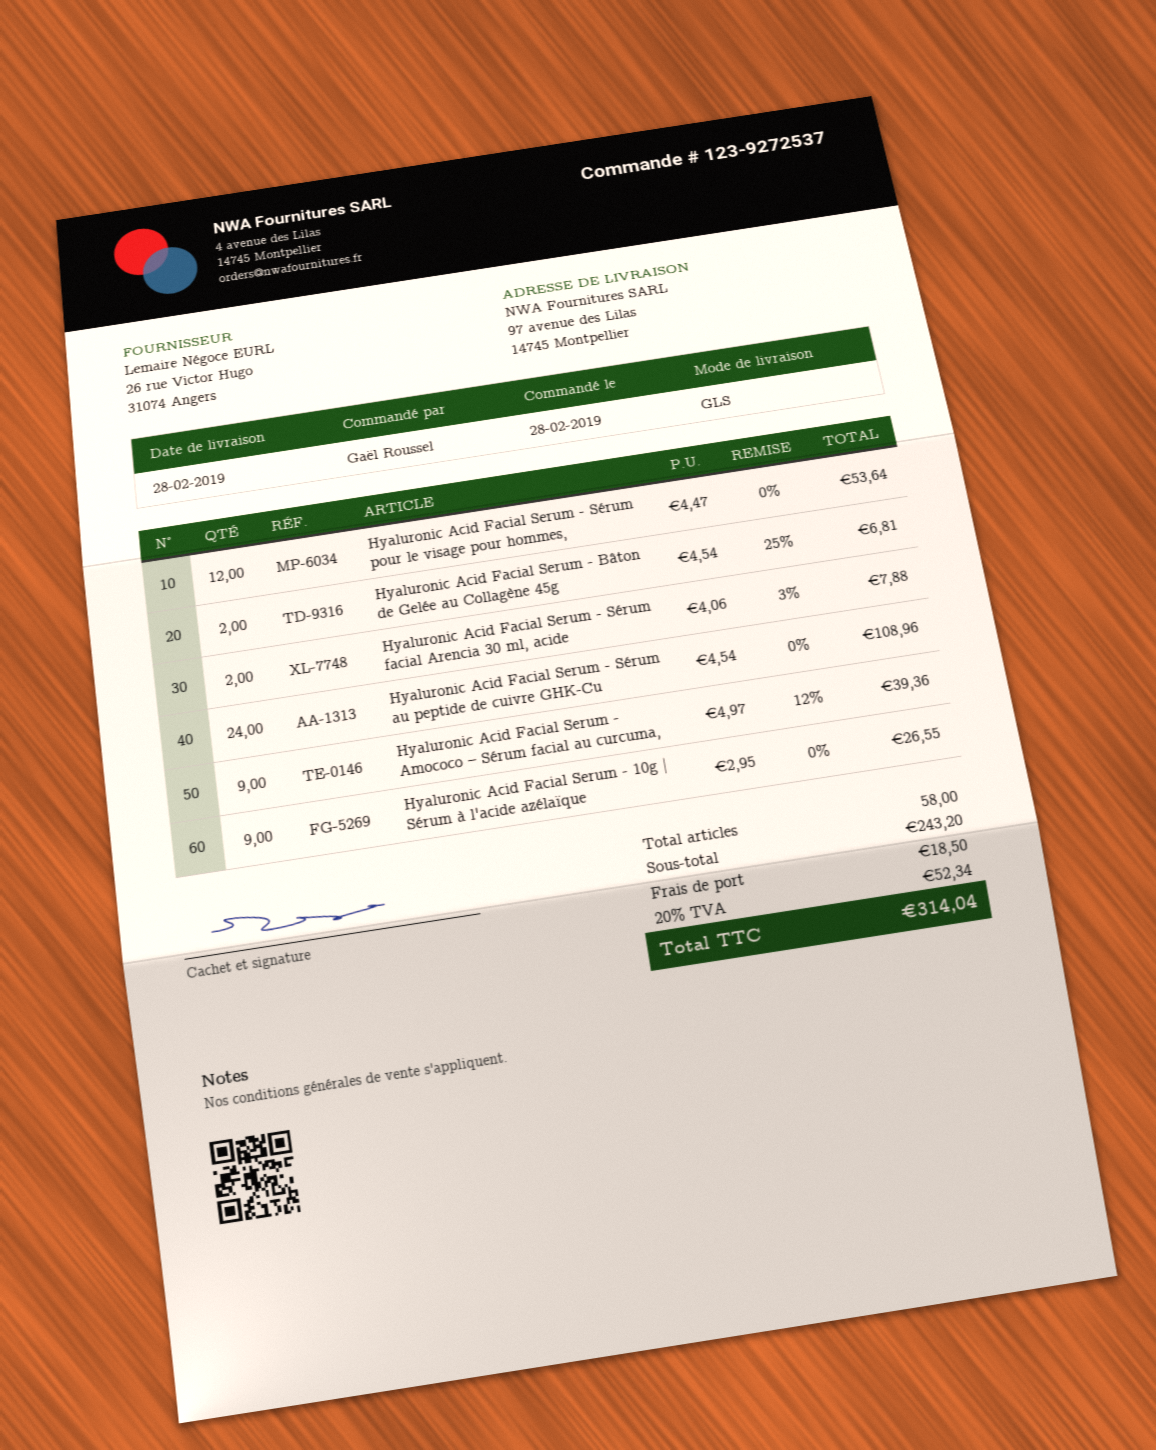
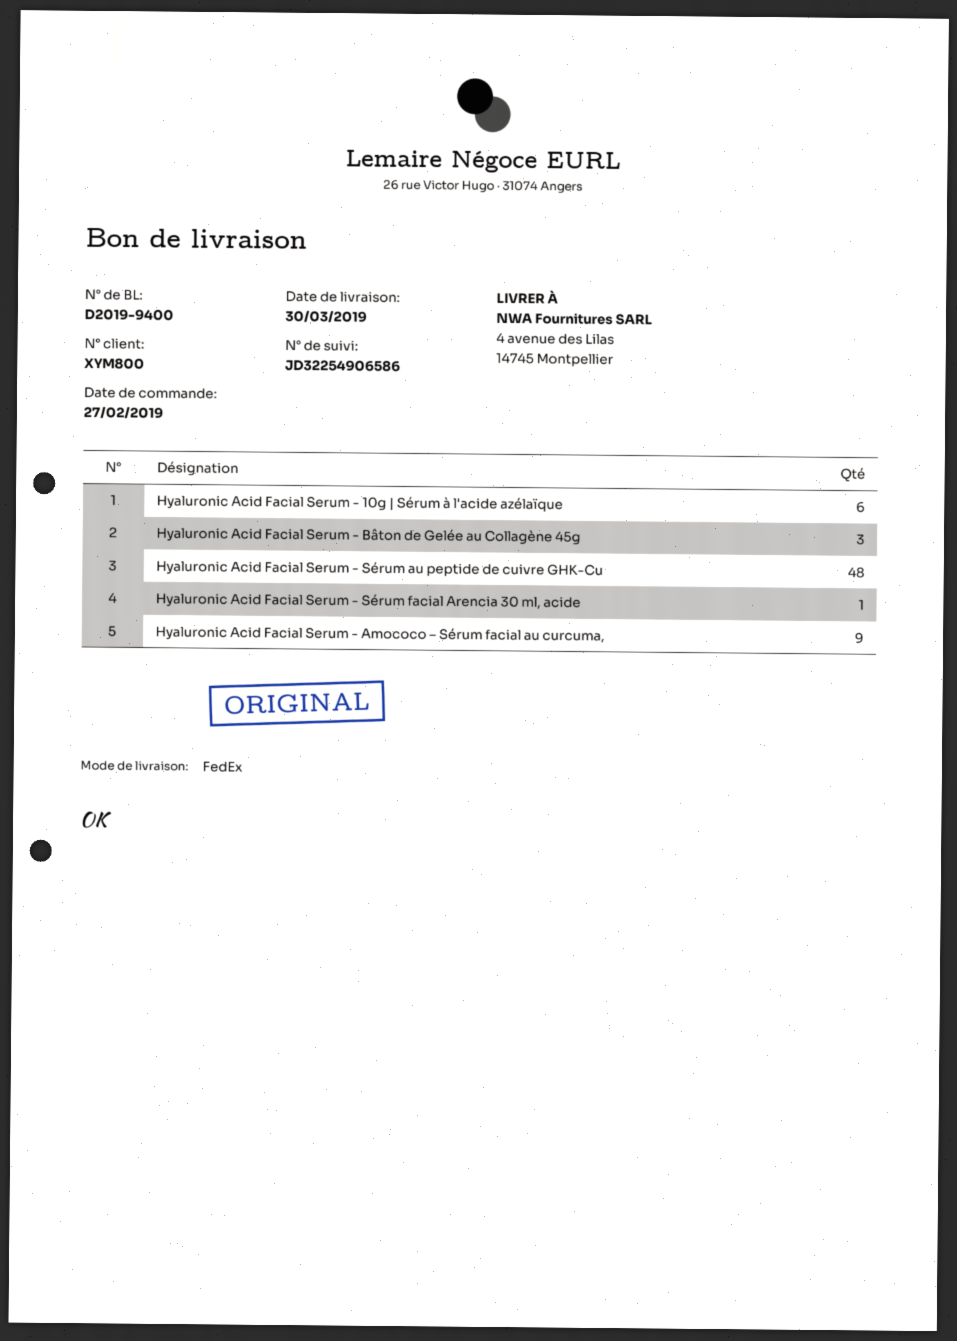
order date: 2019-02-28 -> 2019-02-27
delivery date: 2019-02-28 -> 2019-03-30
shipping method: GLS -> FedEx
ship to: 97 avenue des Lilas, 14745 Montpellier -> 4 avenue des Lilas, 14745 Montpellier
Hyaluronic Acid Facial Serum - Sérum pour le visage pour hommes,: 12 -> none
Hyaluronic Acid Facial Serum - Bâton de Gelée au Collagène 45g: 2 -> 3
Hyaluronic Acid Facial Serum - Sérum facial Arencia 30 ml, acide: 2 -> 1
Hyaluronic Acid Facial Serum - Sérum au peptide de cuivre GHK-Cu: 24 -> 48
Hyaluronic Acid Facial Serum - 10g | Sérum à l'acide azélaïque: 9 -> 6

